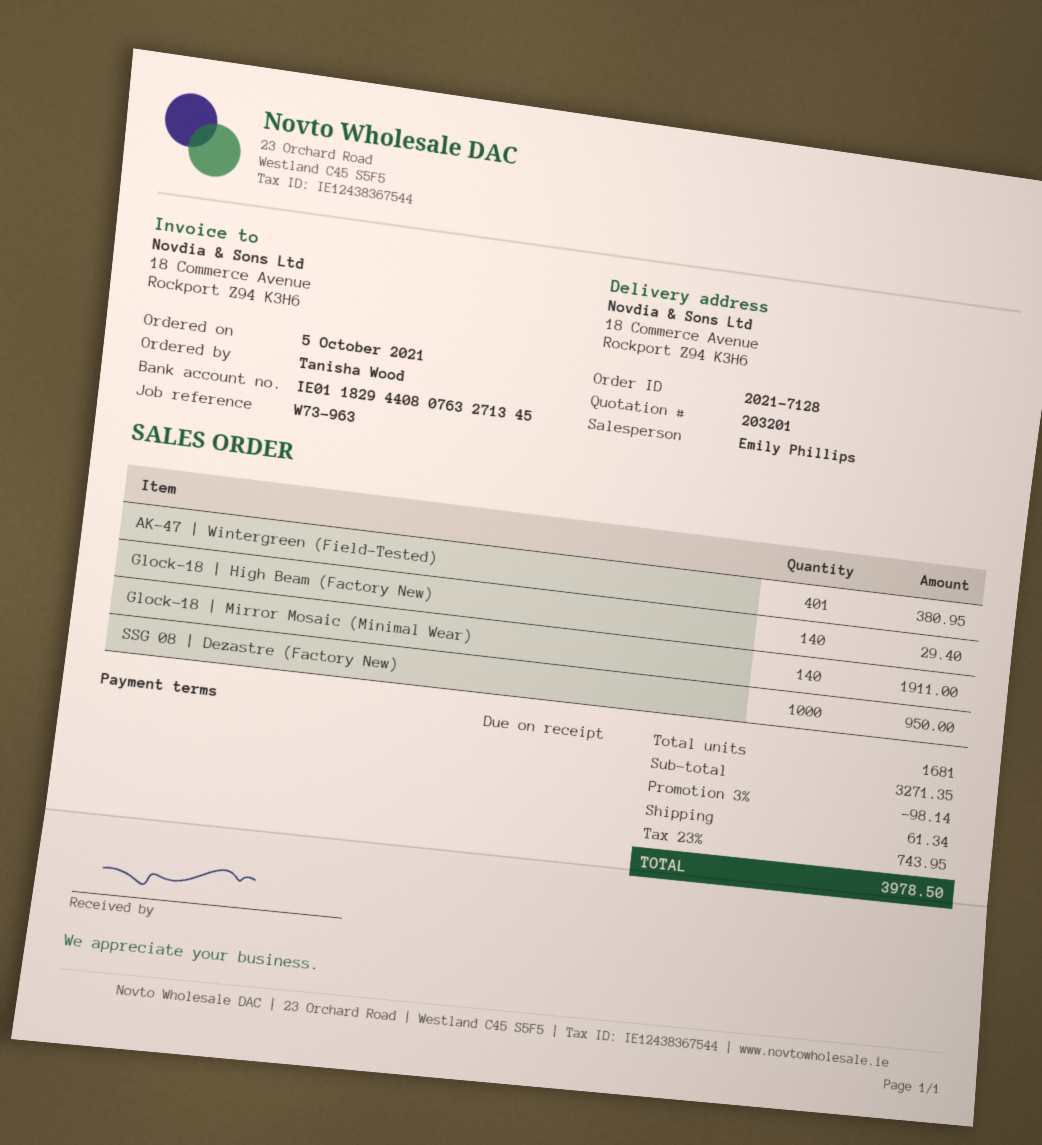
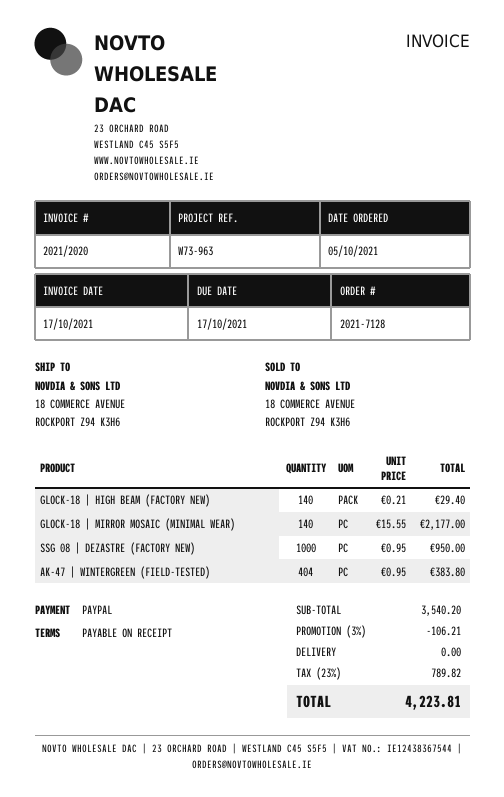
AK-47 | Wintergreen (Field-Tested): 401 for 380.95 -> 404 for 383.80
Glock-18 | Mirror Mosaic (Minimal Wear): 140 for 1911.00 -> 140 for 2177.00
subtotal: 3271.35 -> 3540.20
discount: 3% = 98.14 -> 3% = 106.21
shipping: 61.34 -> 0.00
tax: 23% = 743.95 -> 23% = 789.82
total: 3978.50 -> 4223.81

